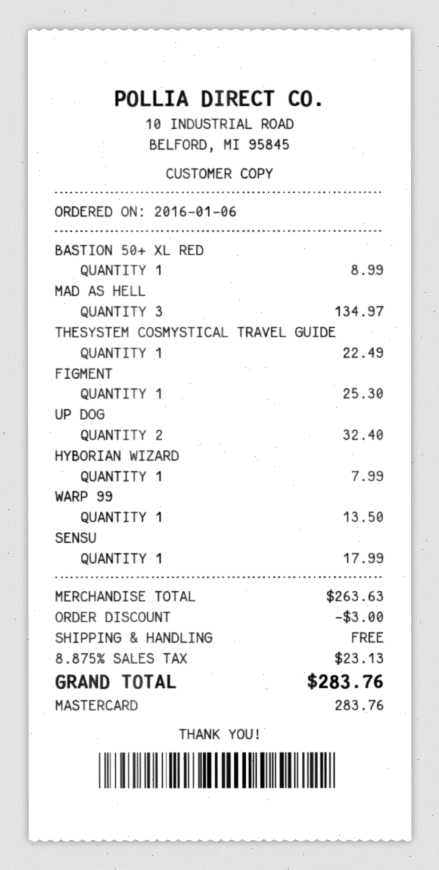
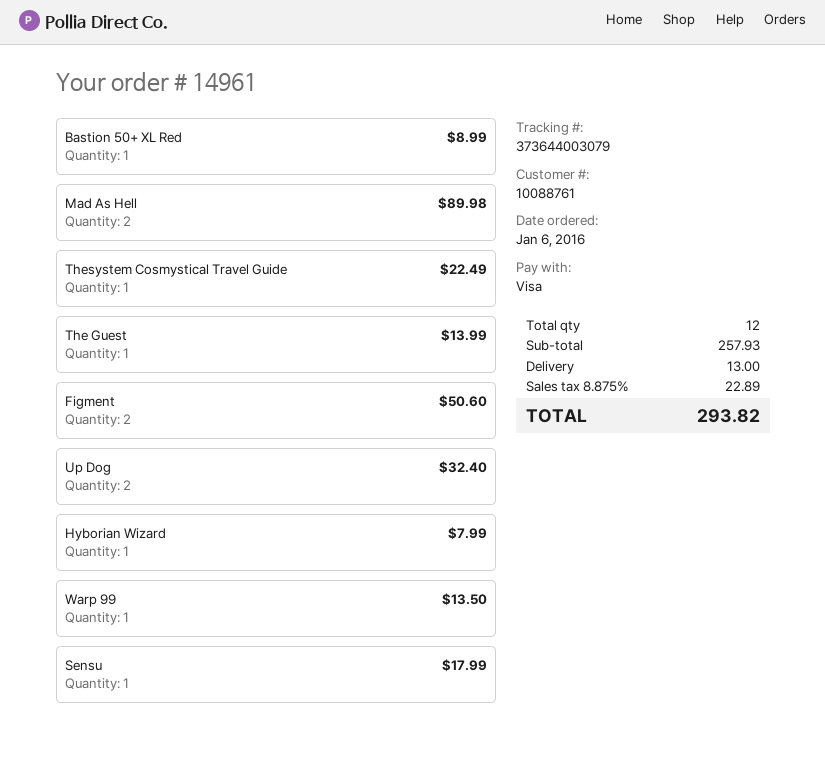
payment method: Mastercard -> Visa
MAD AS HELL: 3 for 134.97 -> 2 for 89.98
FIGMENT: 1 for 25.30 -> 2 for 50.60
The Guest: none -> 1 for 13.99
subtotal: 263.63 -> 257.93
discount: 3.00 -> none
shipping: 0.00 -> 13.00
tax: 8.875% = 23.13 -> 8.875% = 22.89
total: 283.76 -> 293.82

